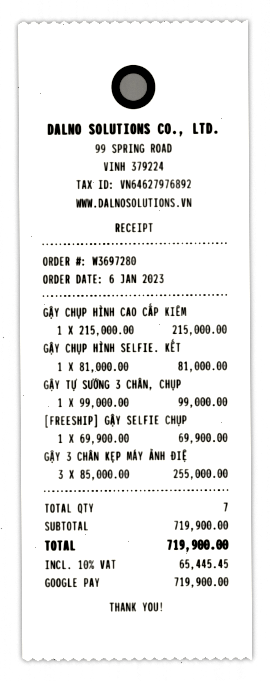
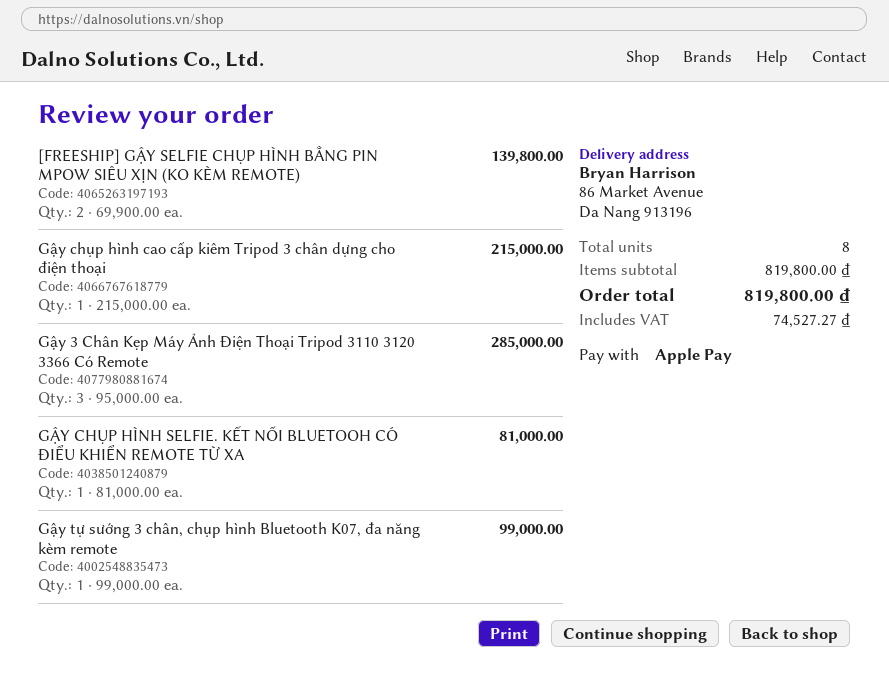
payment method: Google Pay -> Apple Pay
[FREESHIP] GẬY SELFIE CHỤP: 1 x 69900.00 = 69900.00 -> 2 x 69900.00 = 139800.00
GẬY 3 CHÂN KẸP MÁY ẢNH ĐIỆ: 3 x 85000.00 = 255000.00 -> 3 x 95000.00 = 285000.00
total quantity: 7 -> 8
subtotal: 719900.00 -> 819800.00
tax: 65445.45 -> 74527.27
total: 719900.00 -> 819800.00

